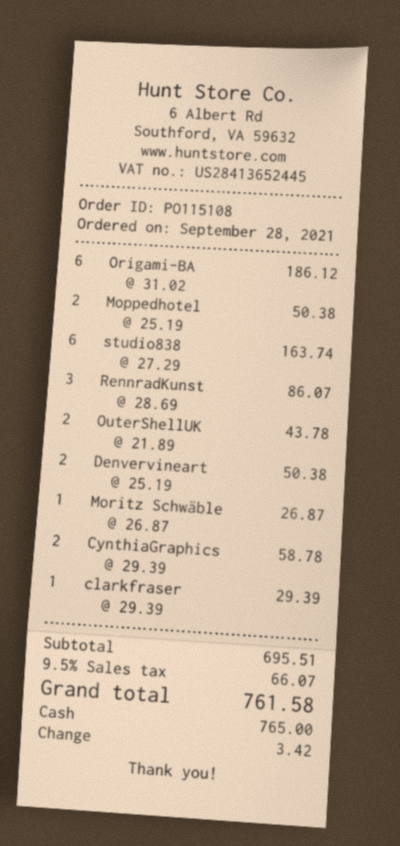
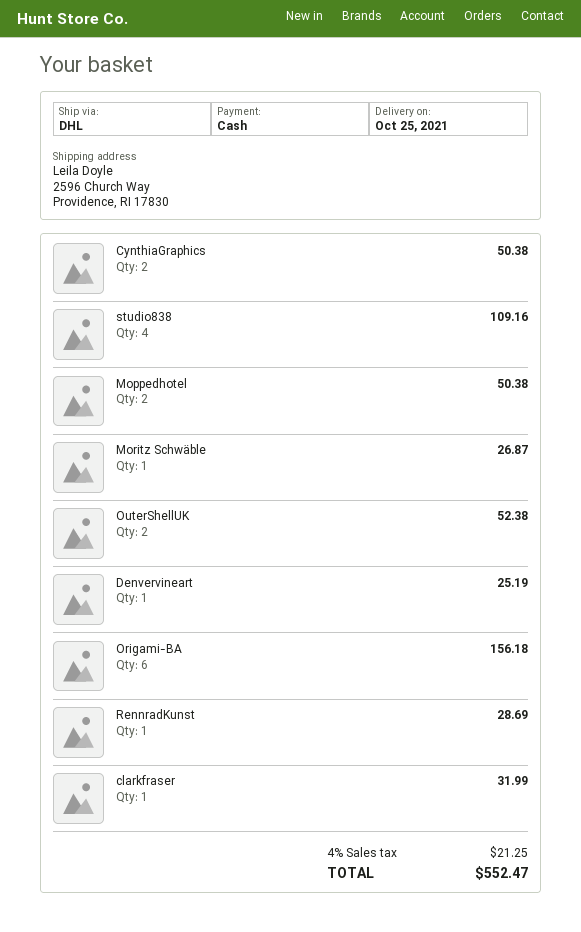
Origami-BA: 6 for 186.12 -> 6 for 156.18
studio838: 6 for 163.74 -> 4 for 109.16
RennradKunst: 3 for 86.07 -> 1 for 28.69
OuterShellUK: 2 for 43.78 -> 2 for 52.38
Denvervineart: 2 for 50.38 -> 1 for 25.19
CynthiaGraphics: 2 for 58.78 -> 2 for 50.38
clarkfraser: 1 for 29.39 -> 1 for 31.99
tax: 9.5% = 66.07 -> 4% = 21.25
total: 761.58 -> 552.47

